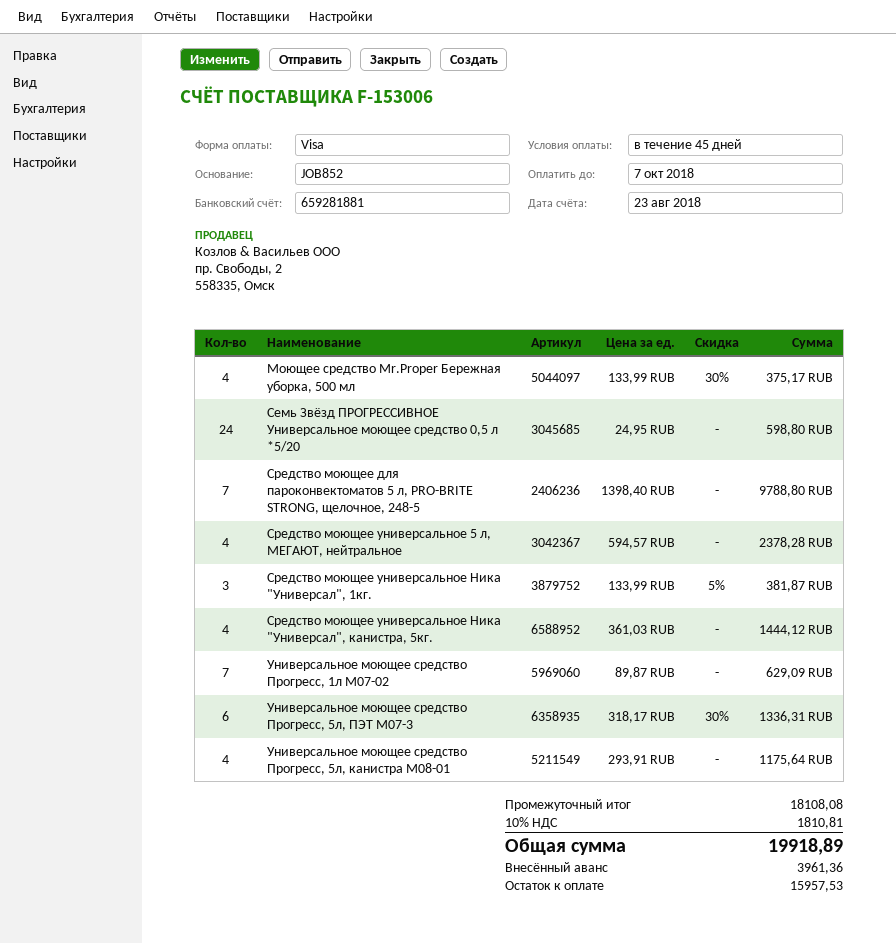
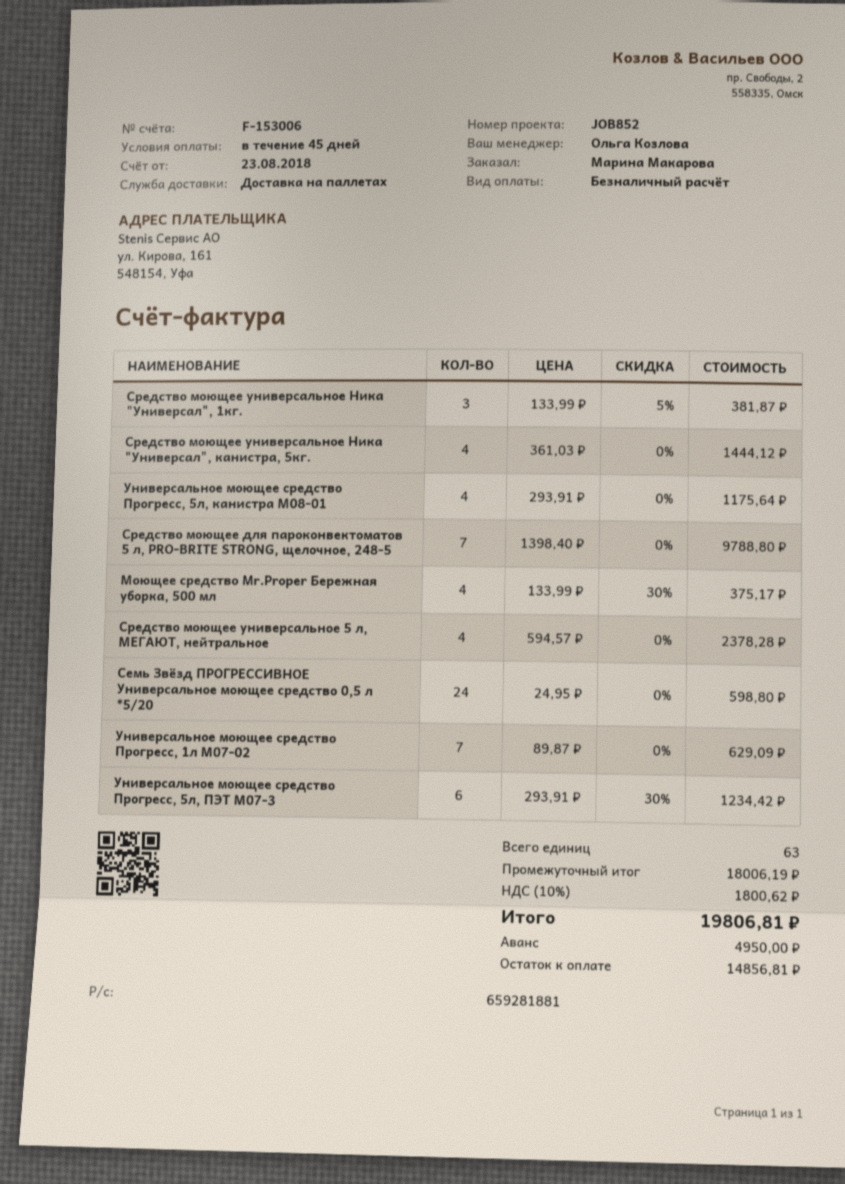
payment method: Visa -> bank transfer
Универсальное моющее средство Прогресс, 5л, ПЭТ М07-3: 6 x 318.17 - 30% = 1336.31 -> 6 x 293.91 - 30% = 1234.42
subtotal: 18108.08 -> 18006.19
tax: 10% = 1810.81 -> 10% = 1800.62
total: 19918.89 -> 19806.81
deposit: 3961.36 -> 4950.00
balance: 15957.53 -> 14856.81

